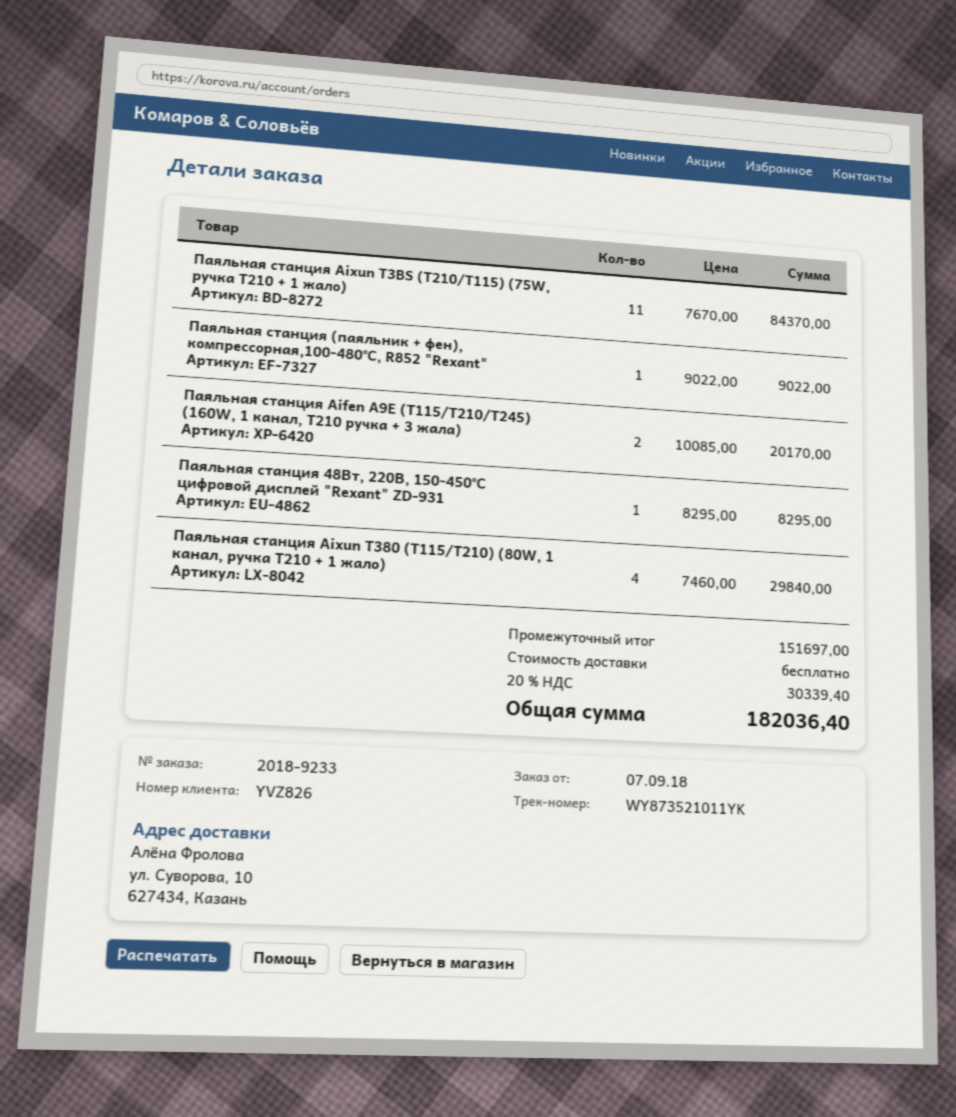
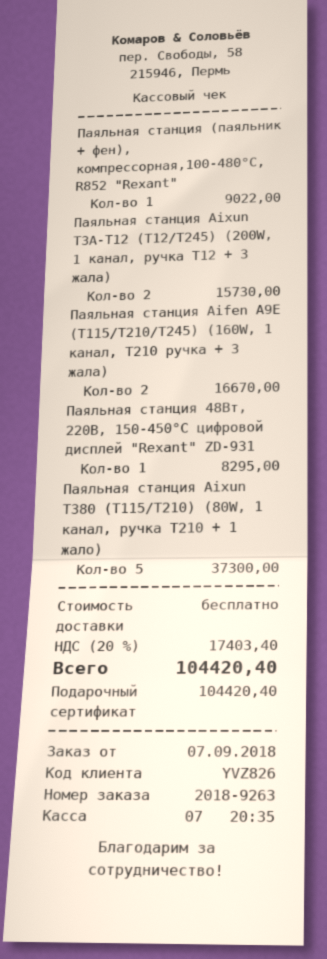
order number: 2018-9233 -> 2018-9263
Паяльная станция Aixun T3BS (T210/T115) (75W, ручка T210 + 1 жало): 11 for 84370.00 -> none
Паяльная станция Aifen A9E (T115/T210/T245) (160W, 1 канал, T210 ручка + 3 жала): 2 for 20170.00 -> 2 for 16670.00
Паяльная станция Aixun T380 (T115/T210) (80W, 1 канал, ручка T210 + 1 жало): 4 for 29840.00 -> 5 for 37300.00
Паяльная станция Aixun T3A-T12 (T12/T245) (200W, 1 канал, ручка T12 + 3 жала): none -> 2 for 15730.00
tax: 20% = 30339.40 -> 20% = 17403.40
total: 182036.40 -> 104420.40

